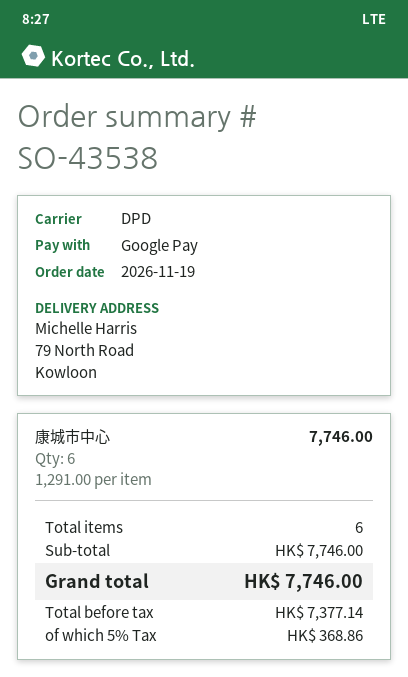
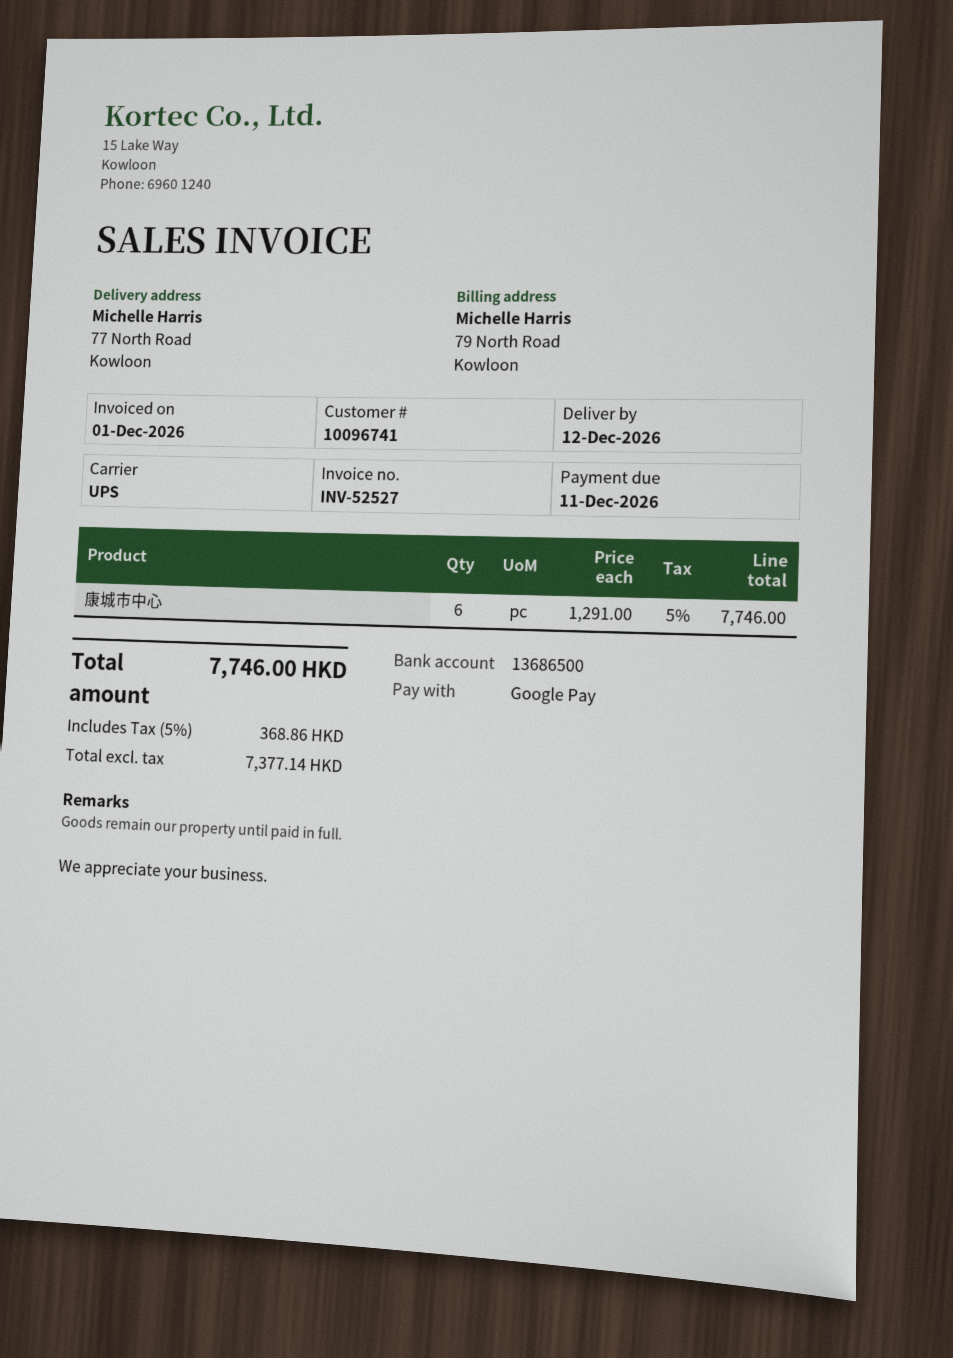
shipping method: DPD -> UPS
ship to: 79 North Road, Kowloon -> 77 North Road, Kowloon

